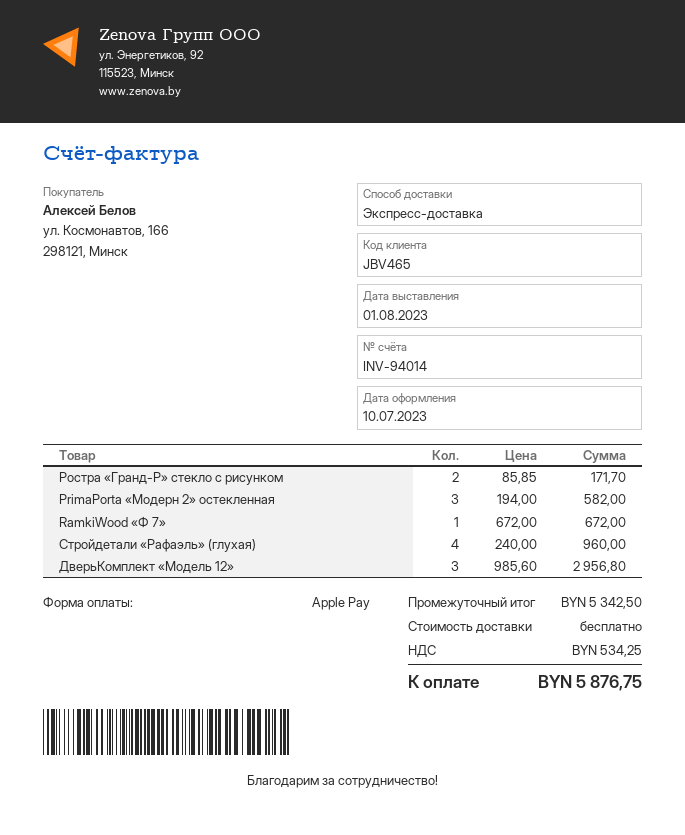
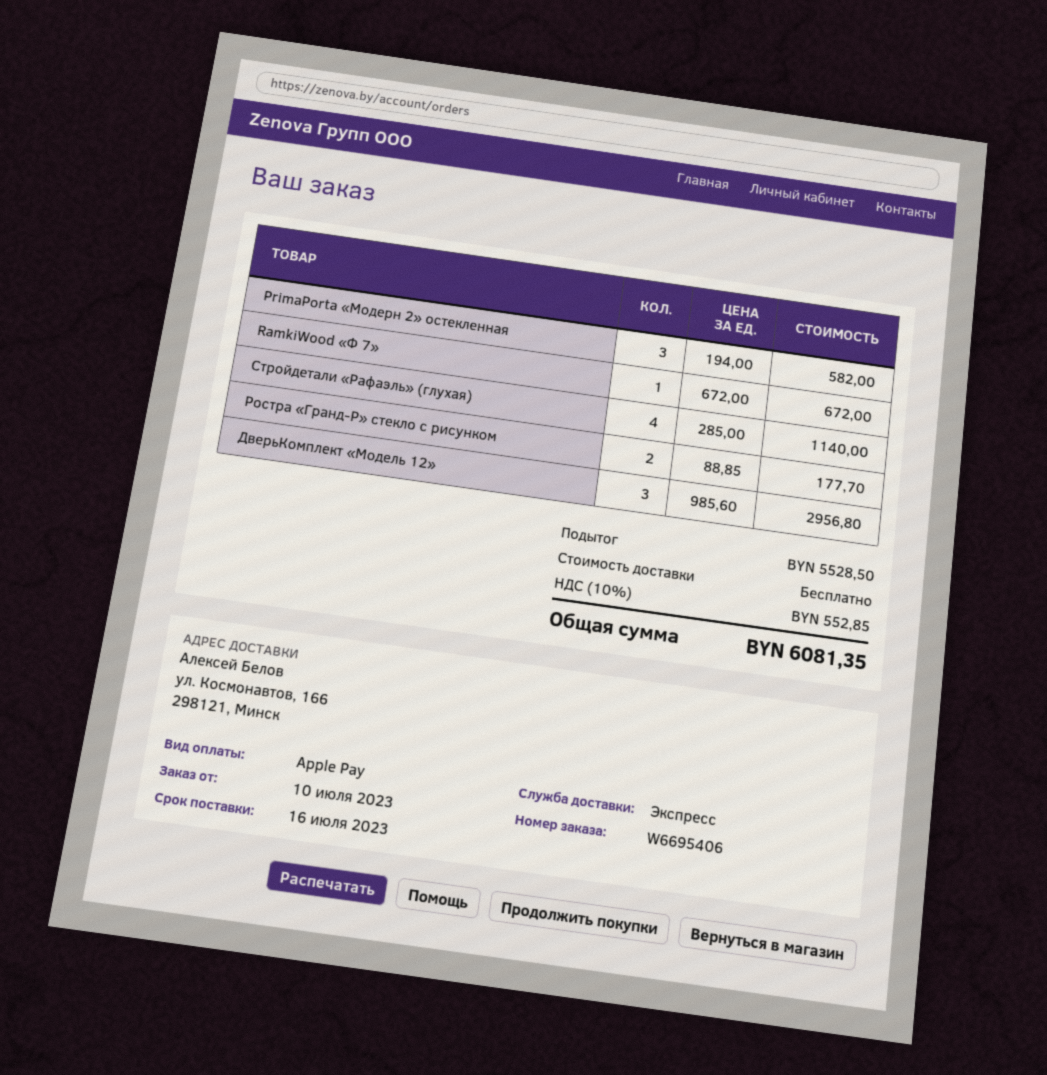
Ростра «Гранд-Р» стекло с рисунком: 2 x 85.85 = 171.70 -> 2 x 88.85 = 177.70
Стройдетали «Рафаэль» (глухая): 4 x 240.00 = 960.00 -> 4 x 285.00 = 1140.00
subtotal: 5342.50 -> 5528.50
tax: 534.25 -> 552.85
total: 5876.75 -> 6081.35

